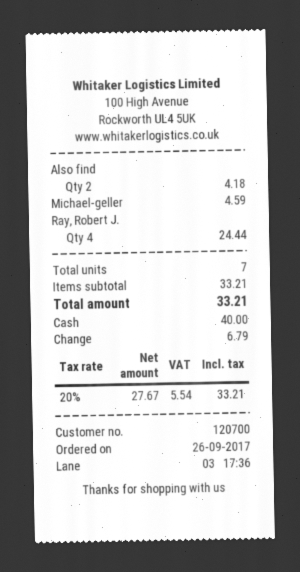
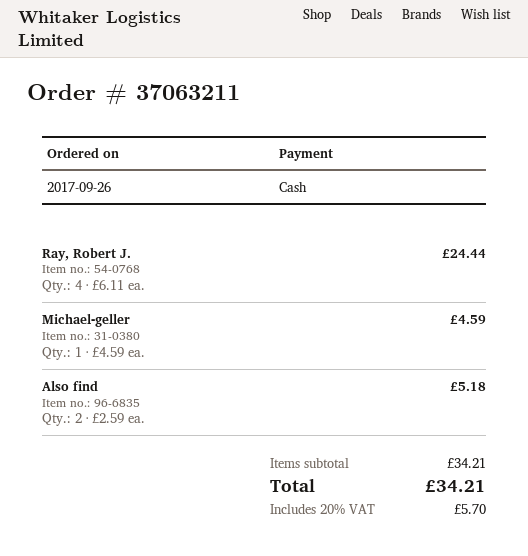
Also find: 2 for 4.18 -> 2 for 5.18
subtotal: 33.21 -> 34.21
tax: 20% = 5.54 -> 20% = 5.70
total: 33.21 -> 34.21

